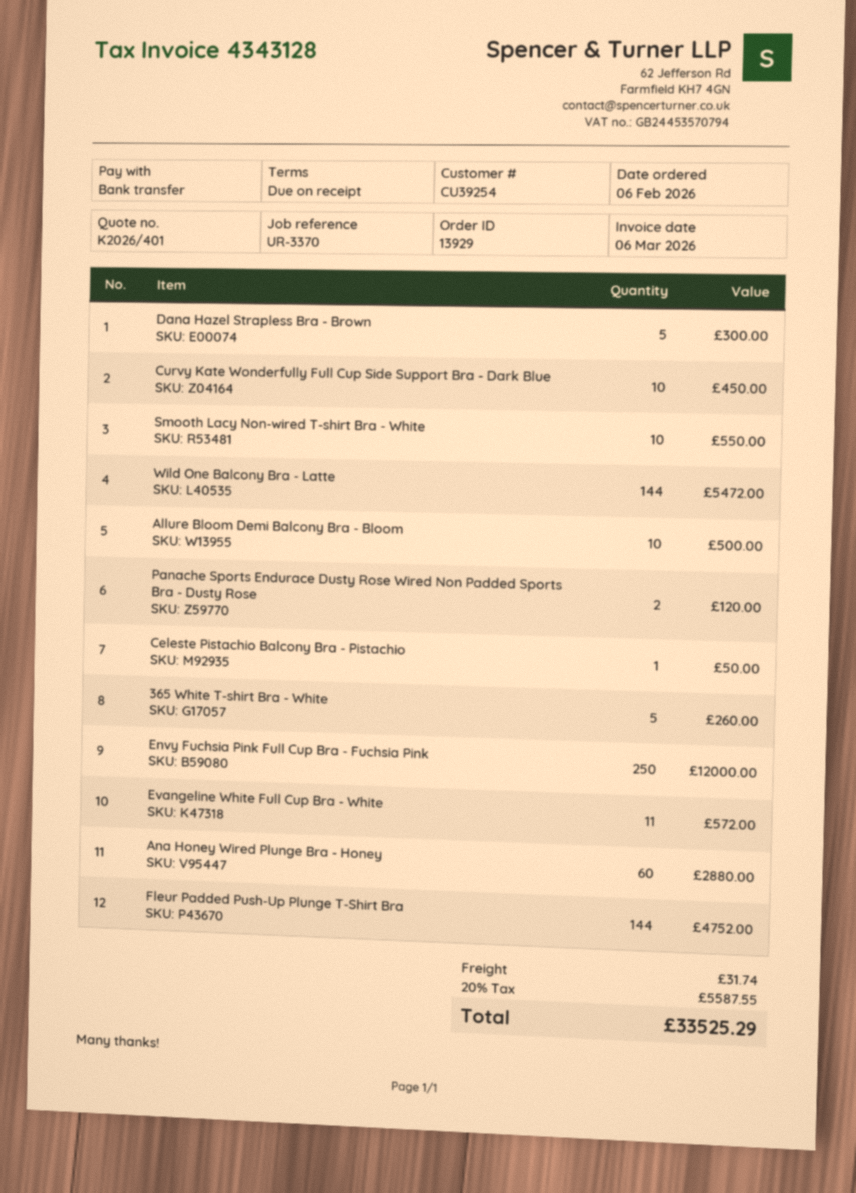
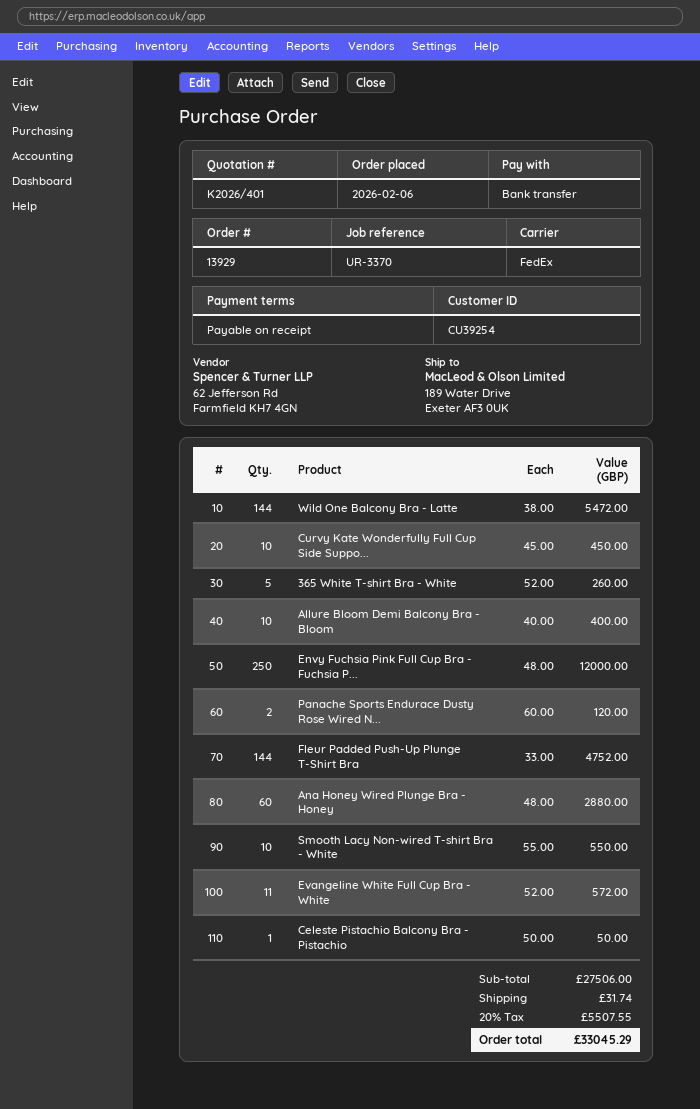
Dana Hazel Strapless Bra - Brown: 5 for 300.00 -> none
Allure Bloom Demi Balcony Bra - Bloom: 10 for 500.00 -> 10 for 400.00
tax: 20% = 5587.55 -> 20% = 5507.55
total: 33525.29 -> 33045.29

